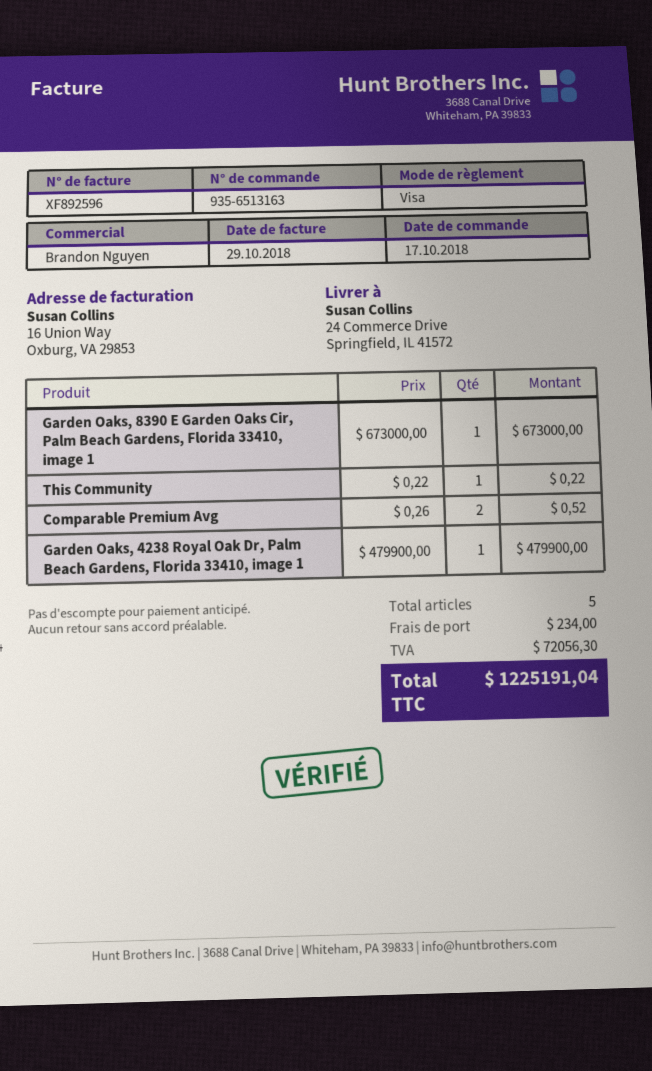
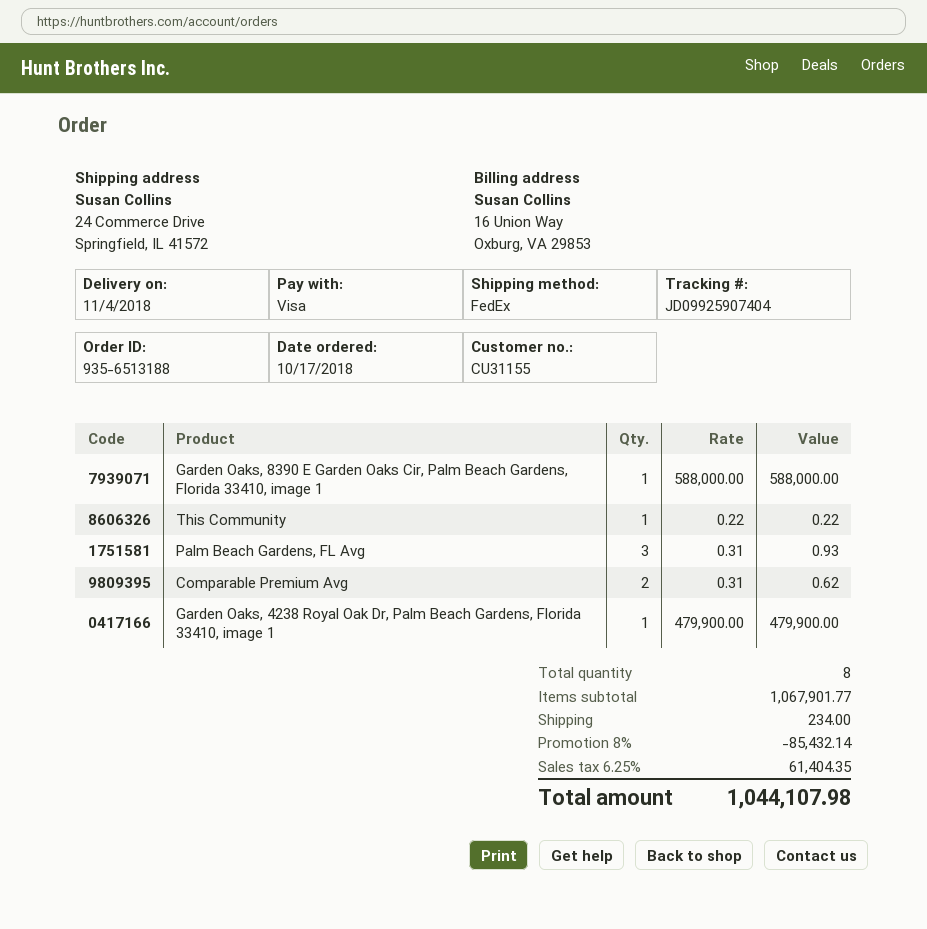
order number: 935-6513163 -> 935-6513188
Garden Oaks, 8390 E Garden Oaks Cir, Palm Beach Gardens, Florida 33410, image 1: 1 x 673000.00 = 673000.00 -> 1 x 588000.00 = 588000.00
Comparable Premium Avg: 2 x 0.26 = 0.52 -> 2 x 0.31 = 0.62
Palm Beach Gardens, FL Avg: none -> 3 x 0.31 = 0.93
total quantity: 5 -> 8
discount: none -> 8% = 85432.14
tax: 72056.30 -> 61404.35
total: 1225191.04 -> 1044107.98

